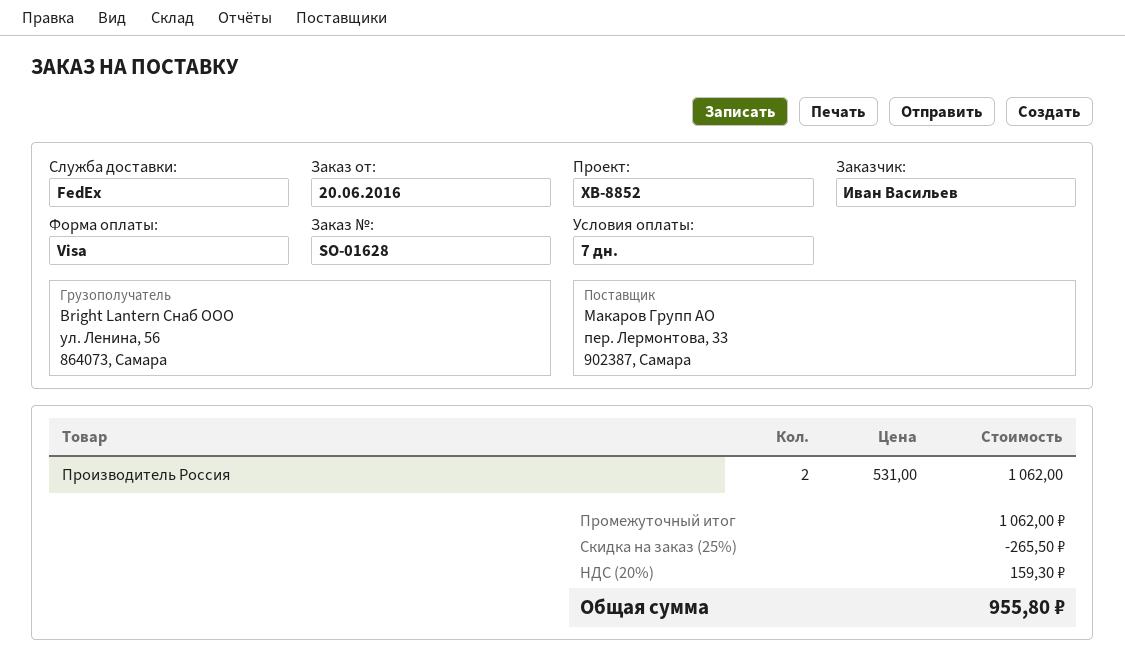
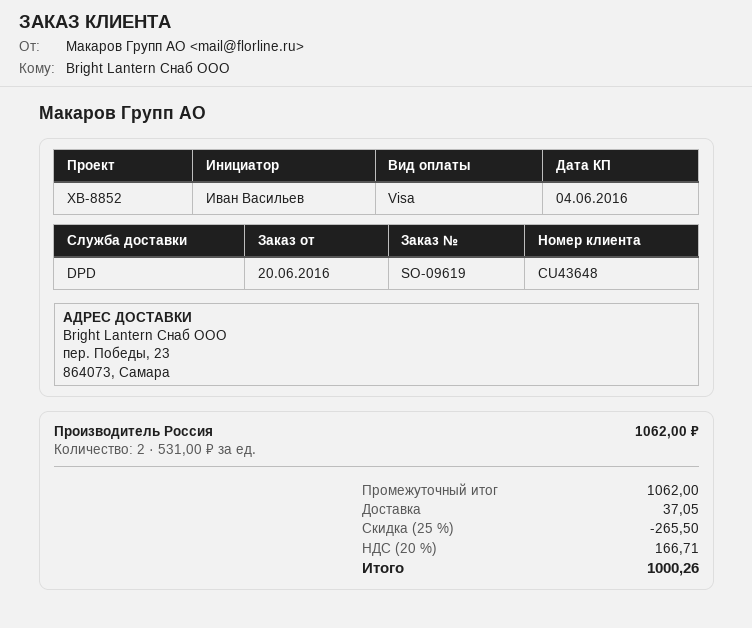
order number: SO-01628 -> SO-09619
shipping method: FedEx -> DPD
ship to: ул. Ленина, 56, 864073, Самара -> пер. Победы, 23, 864073, Самара
shipping: none -> 37.05
tax: 20% = 159.30 -> 20% = 166.71
total: 955.80 -> 1000.26

